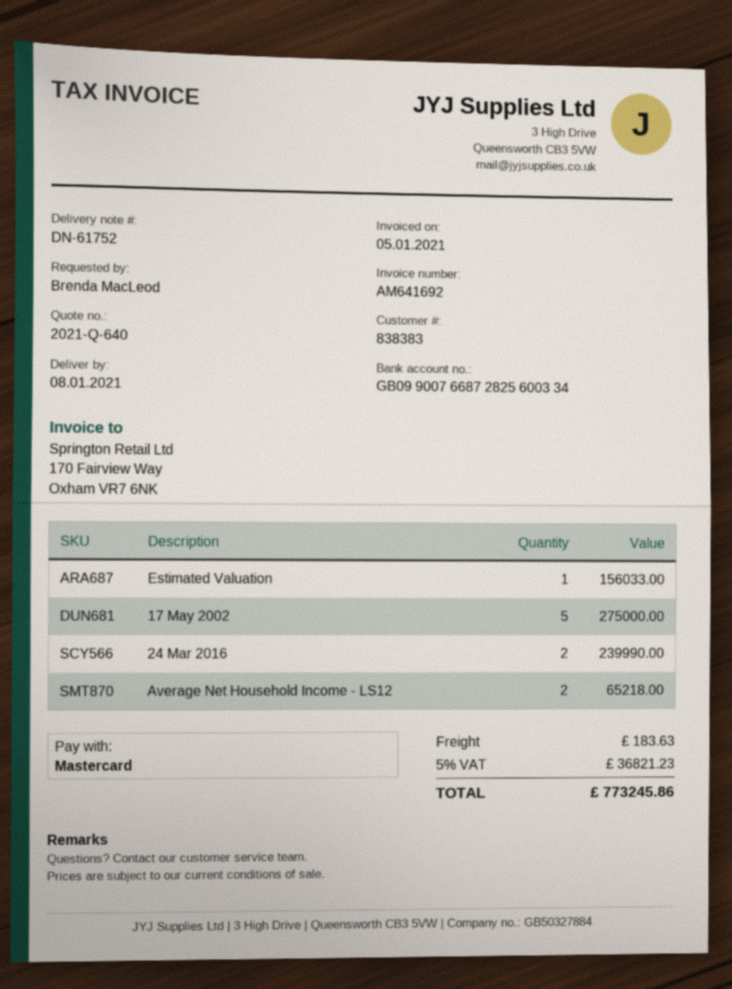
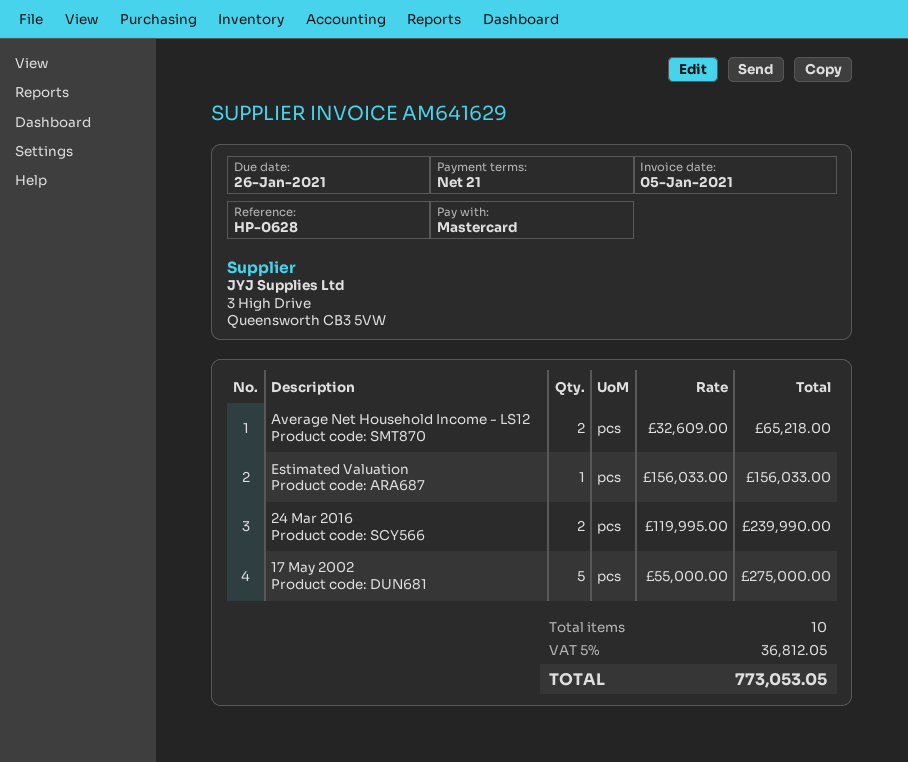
invoice number: AM641692 -> AM641629
shipping: 183.63 -> none
tax: 5% = 36821.23 -> 5% = 36812.05
total: 773245.86 -> 773053.05

